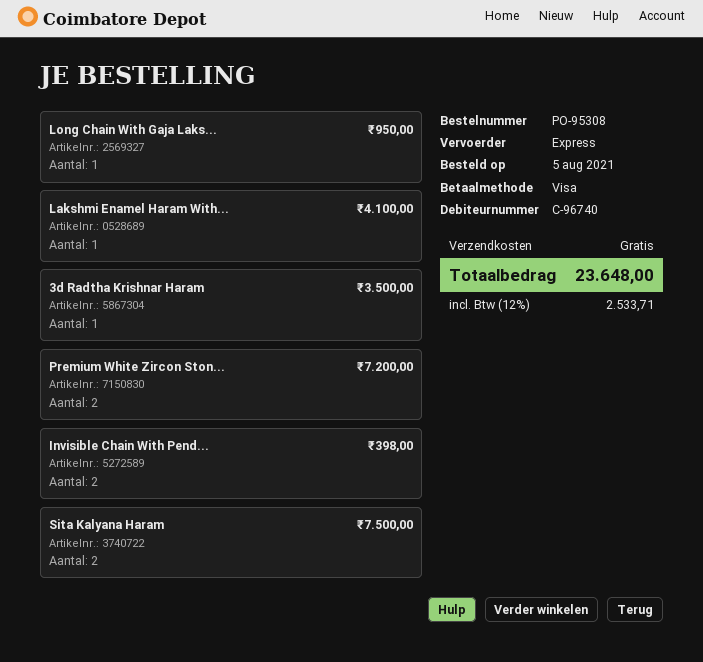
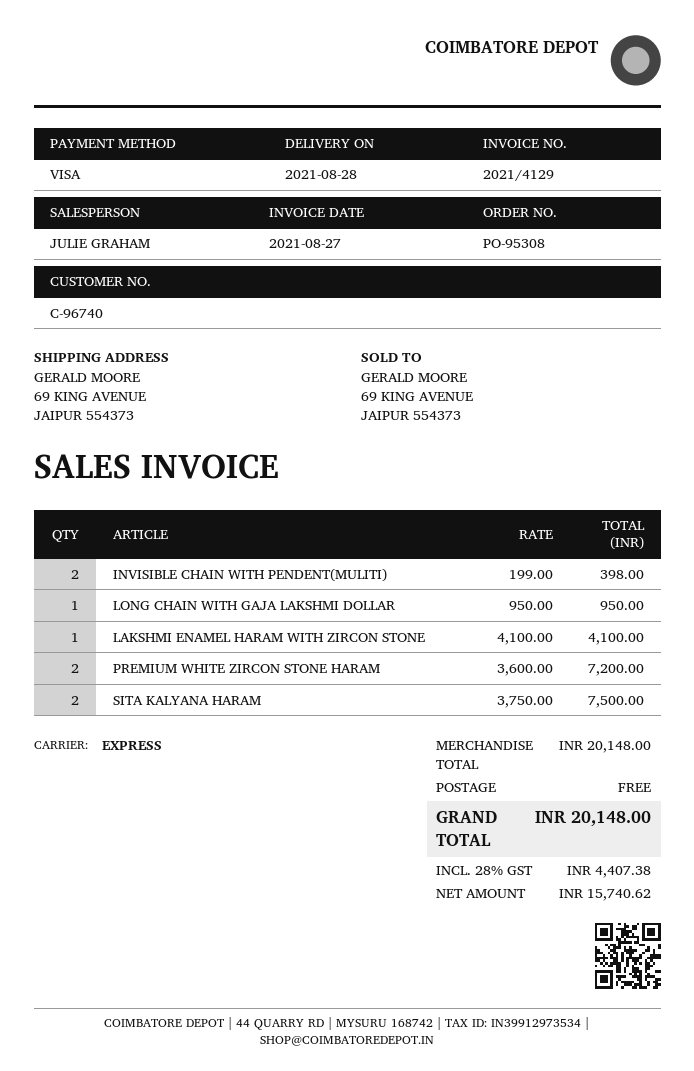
3d Radtha Krishnar Haram: 1 for 3500.00 -> none
tax: 12% = 2533.71 -> 28% = 4407.38
total: 23648.00 -> 20148.00

